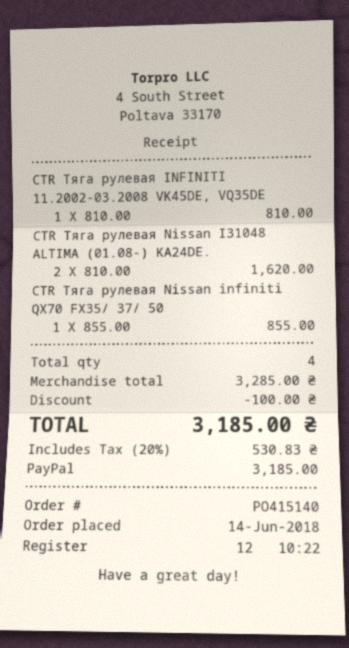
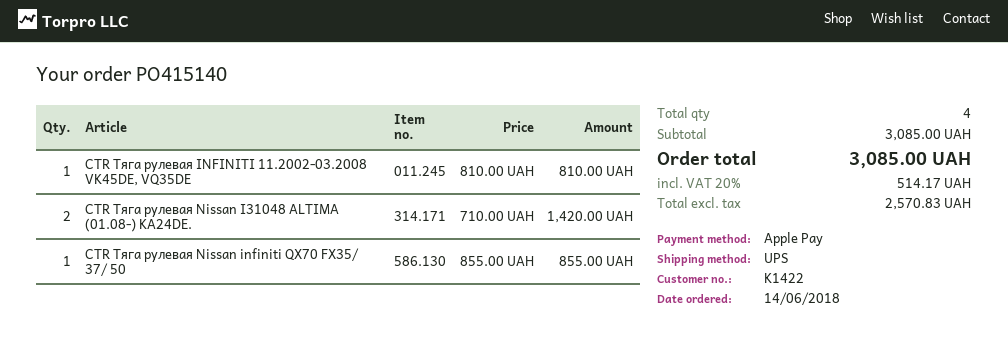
payment method: PayPal -> Apple Pay
CTR Тяга рулевая Nissan I31048 ALTIMA (01.08-) KA24DE.: 2 x 810.00 = 1620.00 -> 2 x 710.00 = 1420.00
subtotal: 3285.00 -> 3085.00
discount: 100.00 -> none
tax: 20% = 530.83 -> 20% = 514.17
total: 3185.00 -> 3085.00

